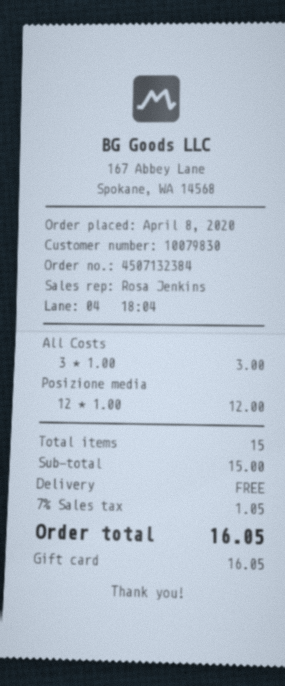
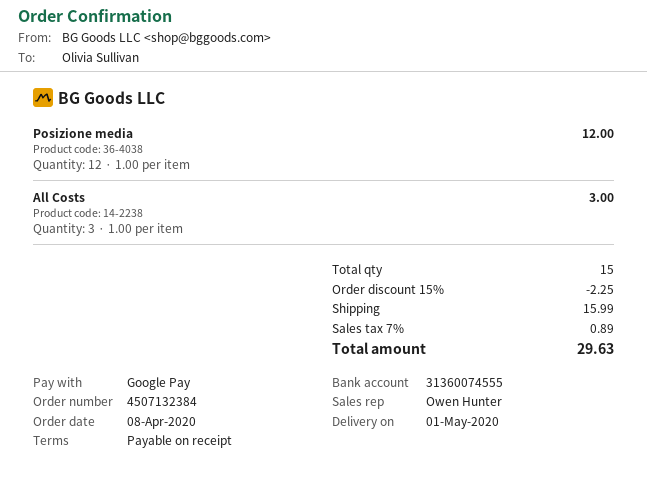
sales rep: Rosa Jenkins -> Owen Hunter
payment method: gift card -> Google Pay
discount: none -> 15% = 2.25
shipping: 0.00 -> 15.99
tax: 7% = 1.05 -> 7% = 0.89
total: 16.05 -> 29.63

